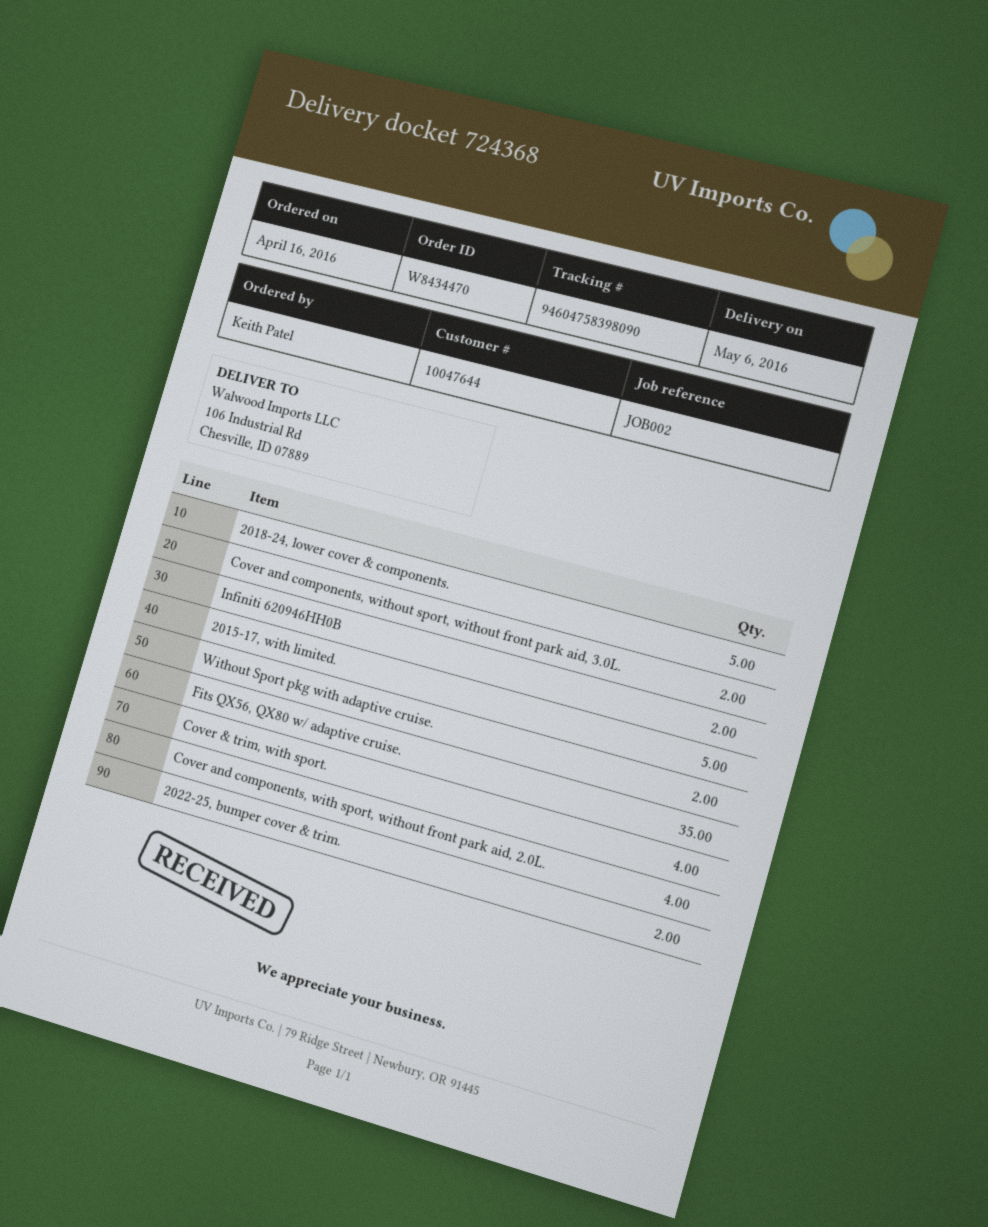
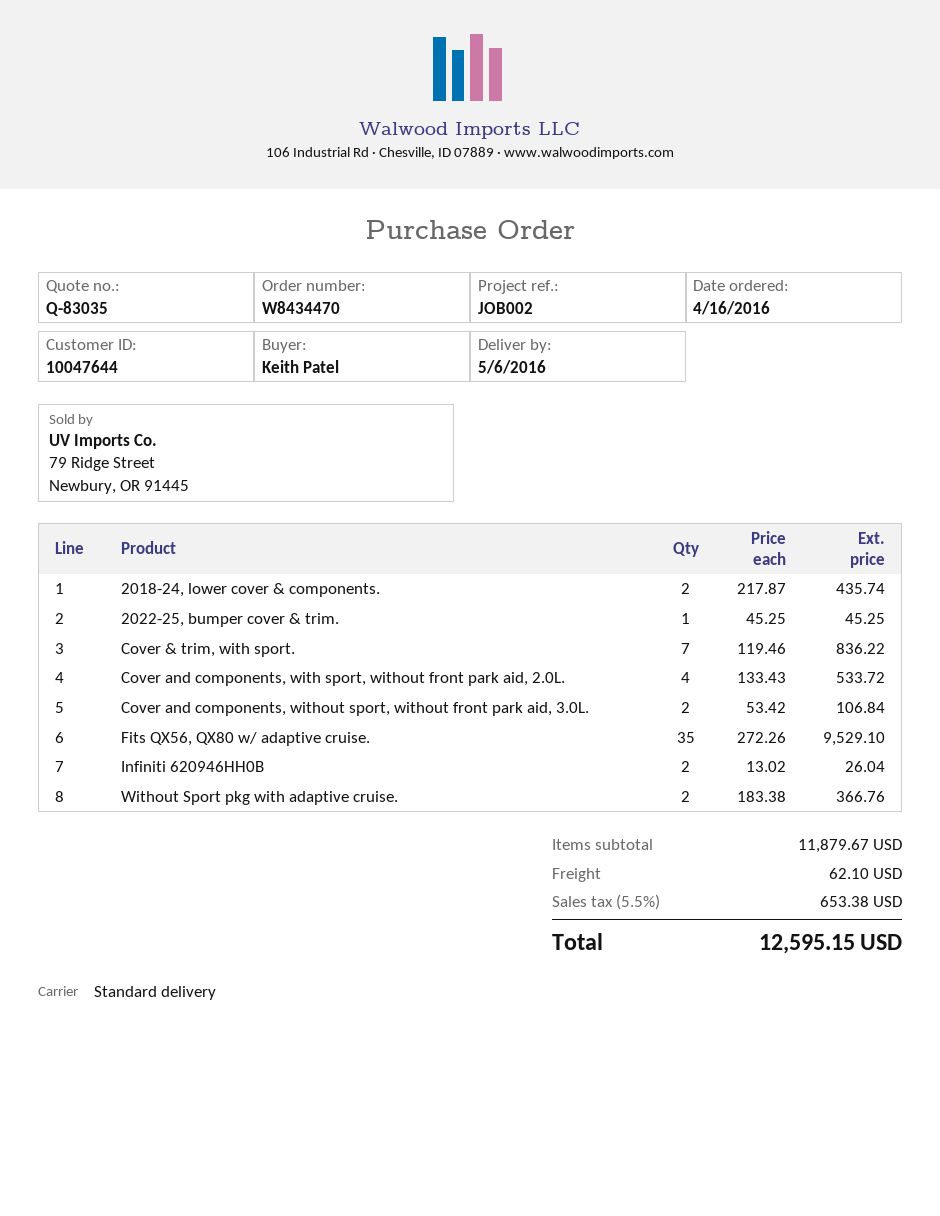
2018-24, lower cover & components.: 5 -> 2
2015-17, with limited.: 5 -> none
Cover & trim, with sport.: 4 -> 7
2022-25, bumper cover & trim.: 2 -> 1

